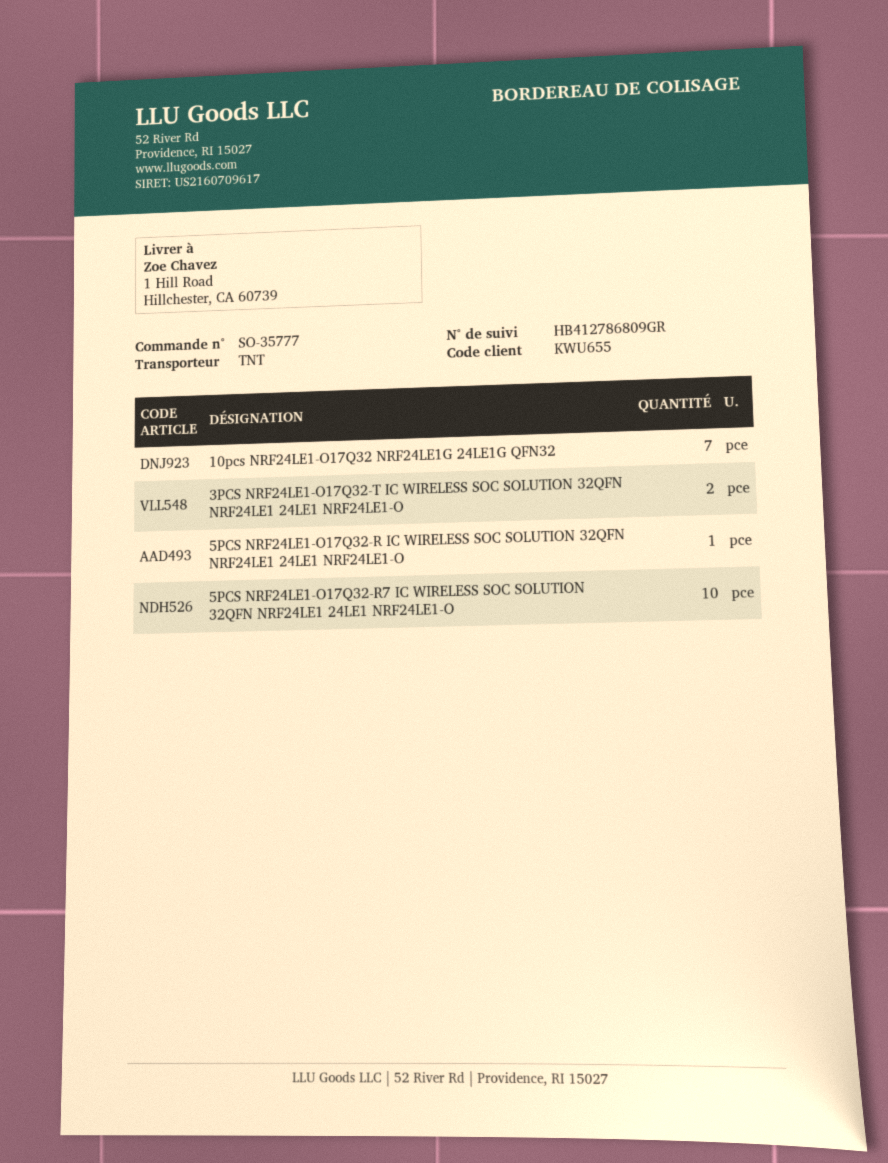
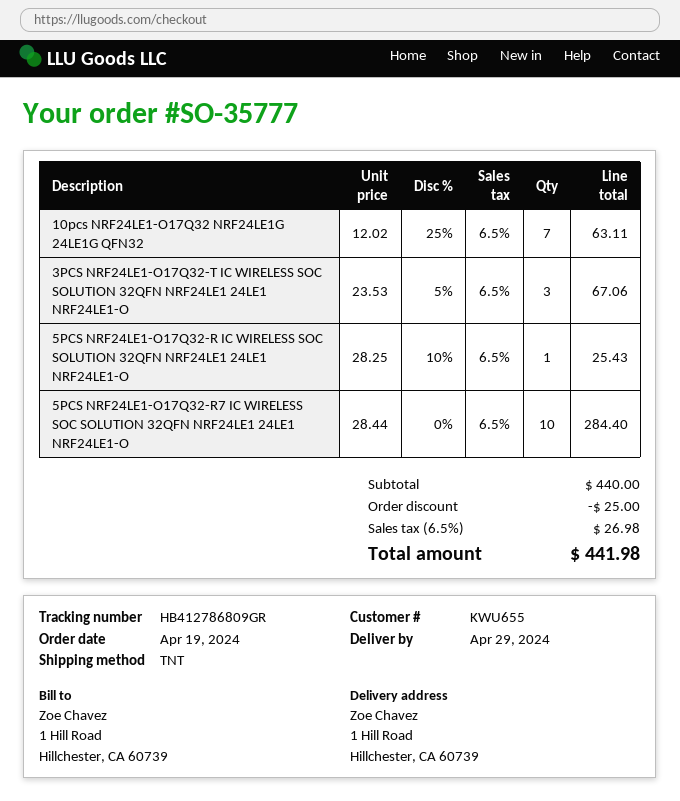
3PCS NRF24LE1-O17Q32-T IC WIRELESS SOC SOLUTION 32QFN NRF24LE1 24LE1 NRF24LE1-O: 2 -> 3

